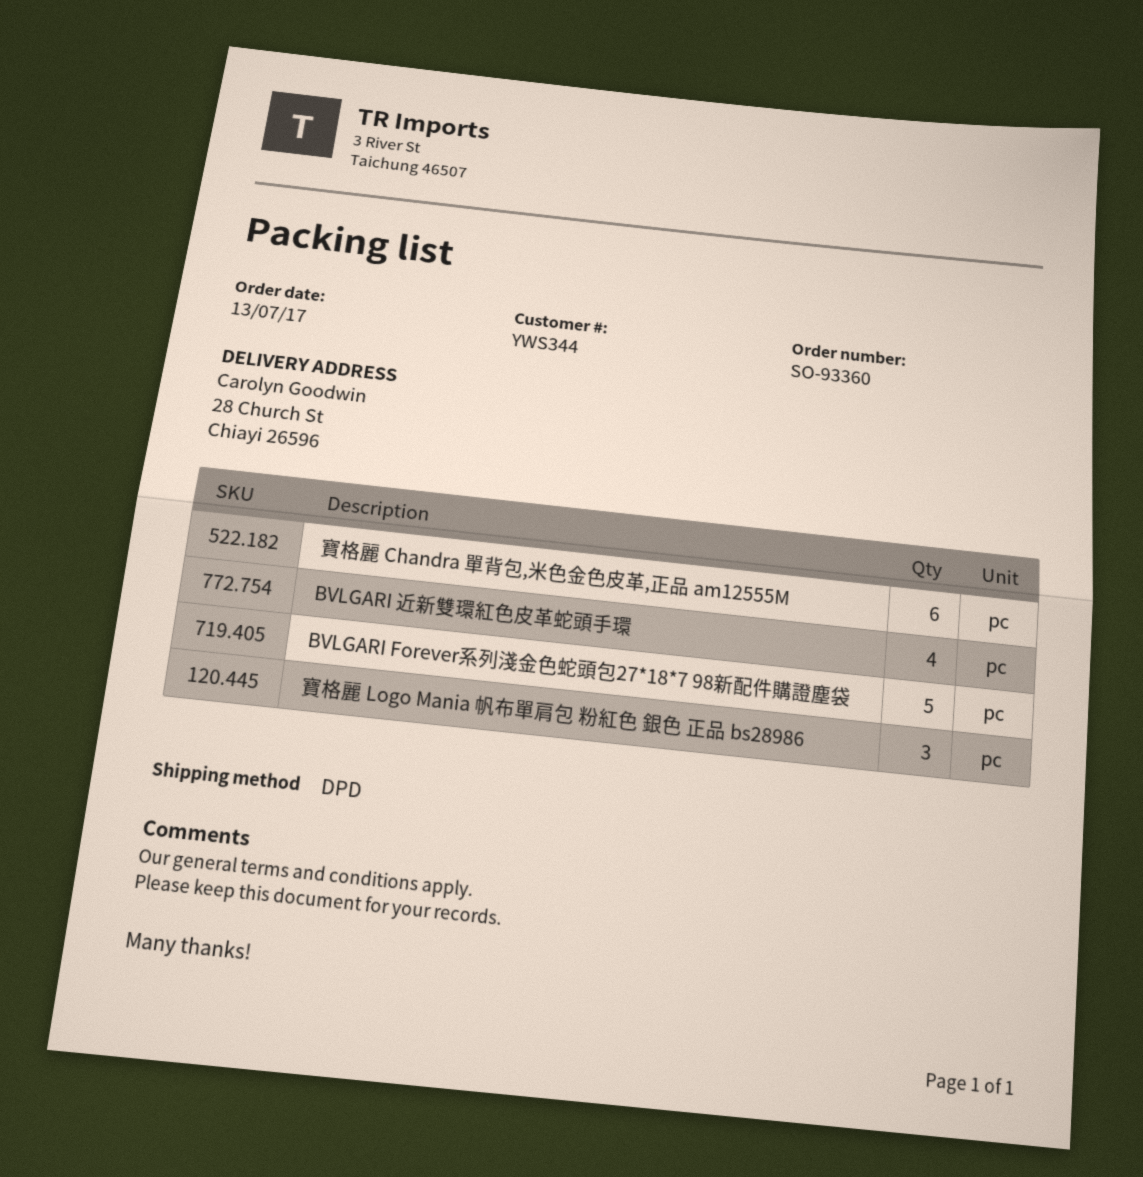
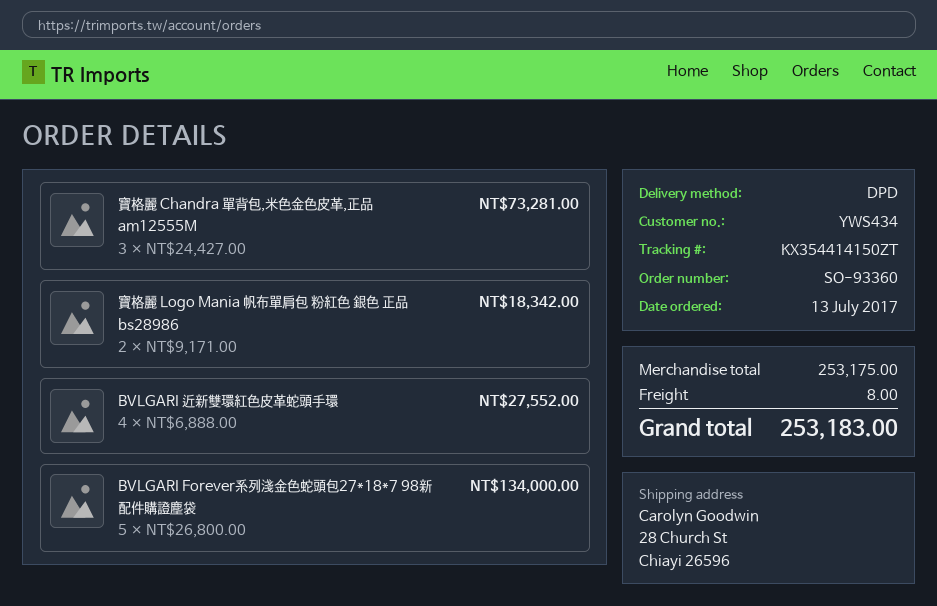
customer number: YWS344 -> YWS434
寶格麗 Chandra 單背包,米色金色皮革,正品 am12555M: 6 -> 3
寶格麗 Logo Mania 帆布單肩包 粉紅色 銀色 正品 bs28986: 3 -> 2

